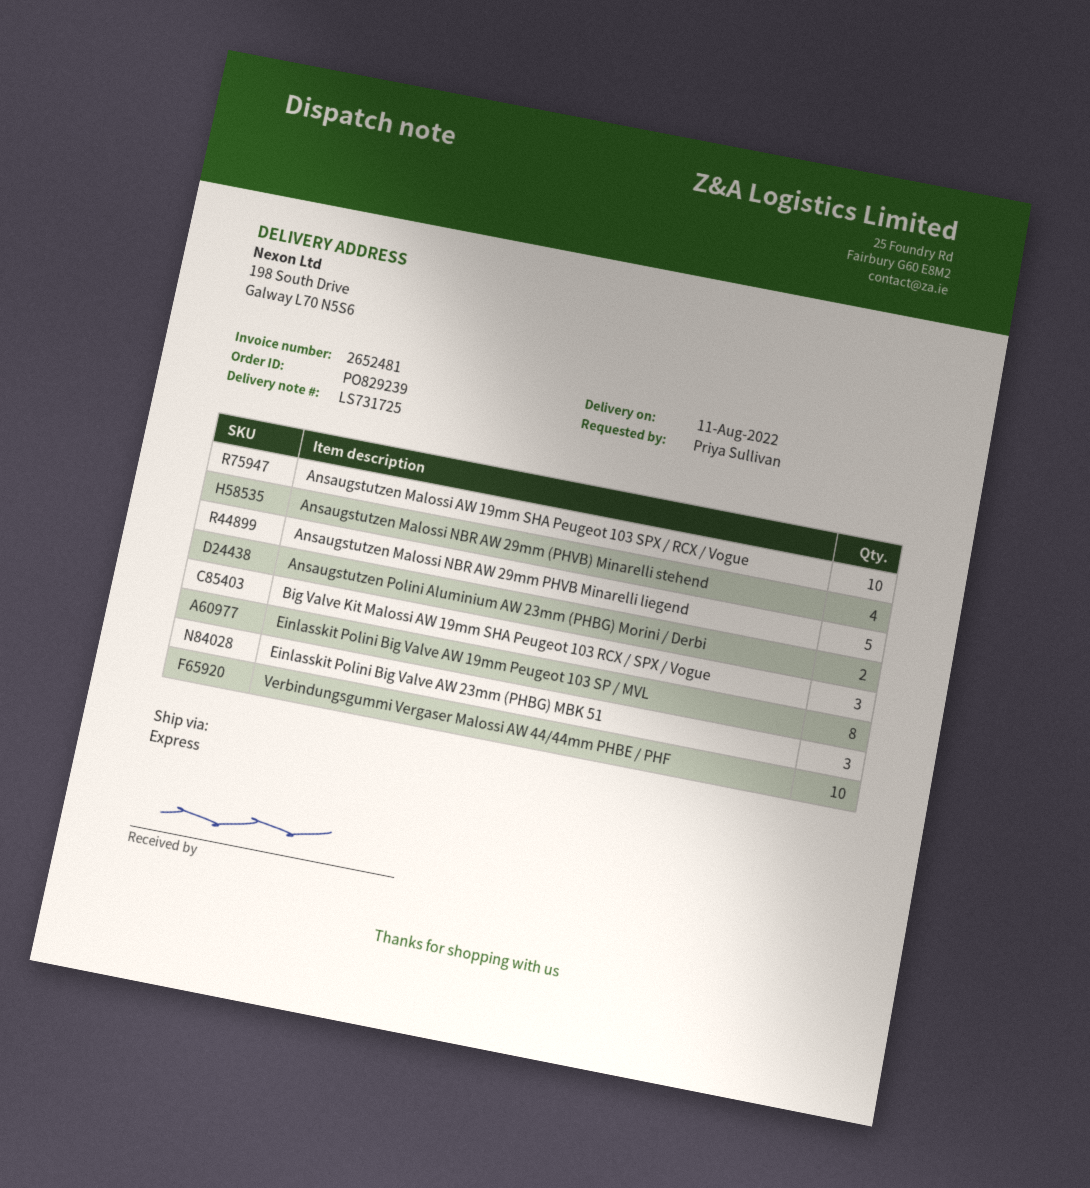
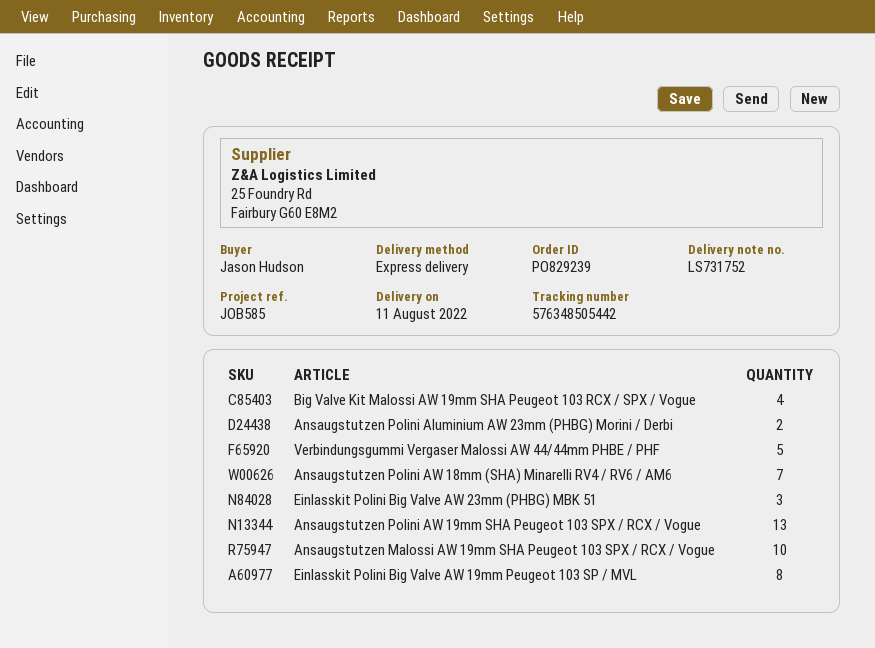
delivery note number: LS731725 -> LS731752
ordered by: Priya Sullivan -> Jason Hudson
Ansaugstutzen Malossi NBR AW 29mm (PHVB) Minarelli stehend: 4 -> none
Ansaugstutzen Malossi NBR AW 29mm PHVB Minarelli liegend: 5 -> none
Big Valve Kit Malossi AW 19mm SHA Peugeot 103 RCX / SPX / Vogue: 3 -> 4
Verbindungsgummi Vergaser Malossi AW 44/44mm PHBE / PHF: 10 -> 5
Ansaugstutzen Polini AW 18mm (SHA) Minarelli RV4 / RV6 / AM6: none -> 7
Ansaugstutzen Polini AW 19mm SHA Peugeot 103 SPX / RCX / Vogue: none -> 13

